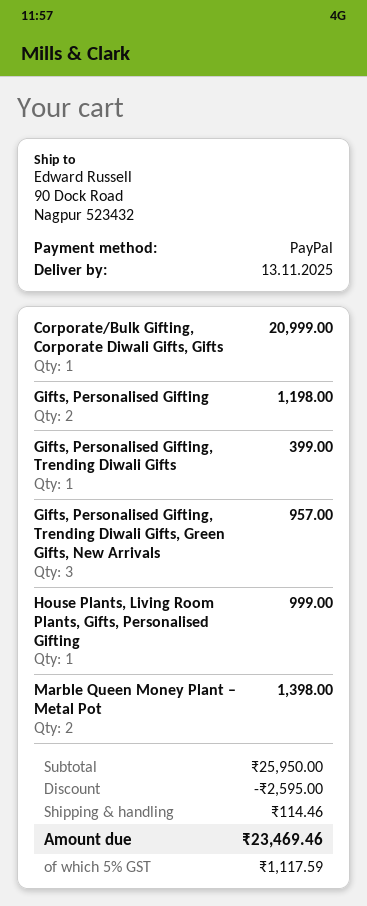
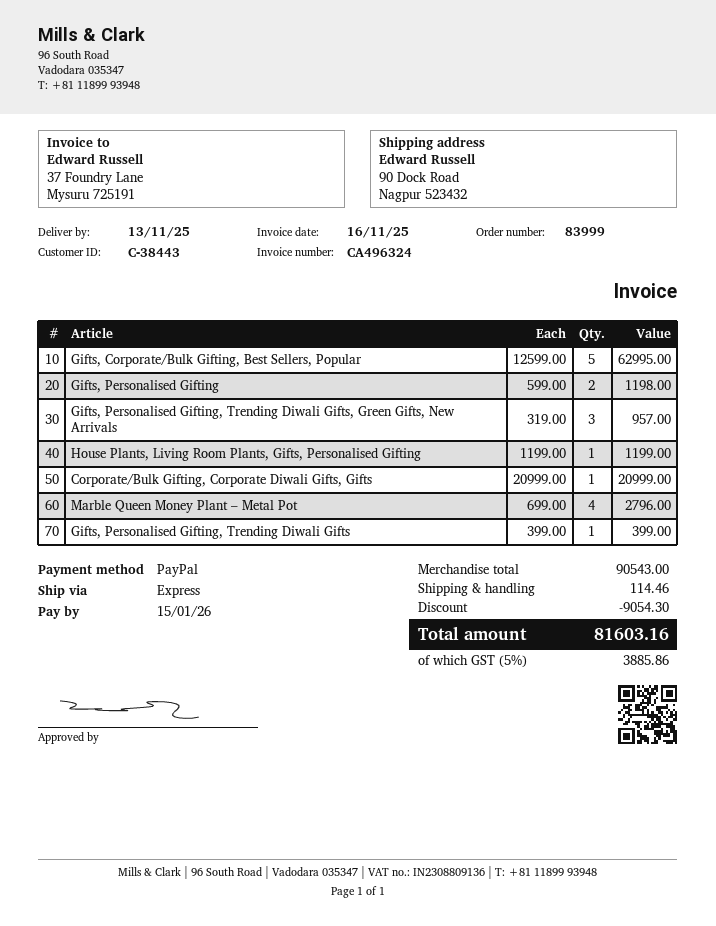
House Plants, Living Room Plants, Gifts, Personalised Gifting: 1 for 999.00 -> 1 for 1199.00
Marble Queen Money Plant – Metal Pot: 2 for 1398.00 -> 4 for 2796.00
Gifts, Corporate/Bulk Gifting, Best Sellers, Popular: none -> 5 for 62995.00
subtotal: 25950.00 -> 90543.00
discount: 2595.00 -> 9054.30
tax: 5% = 1117.59 -> 5% = 3885.86
total: 23469.46 -> 81603.16

